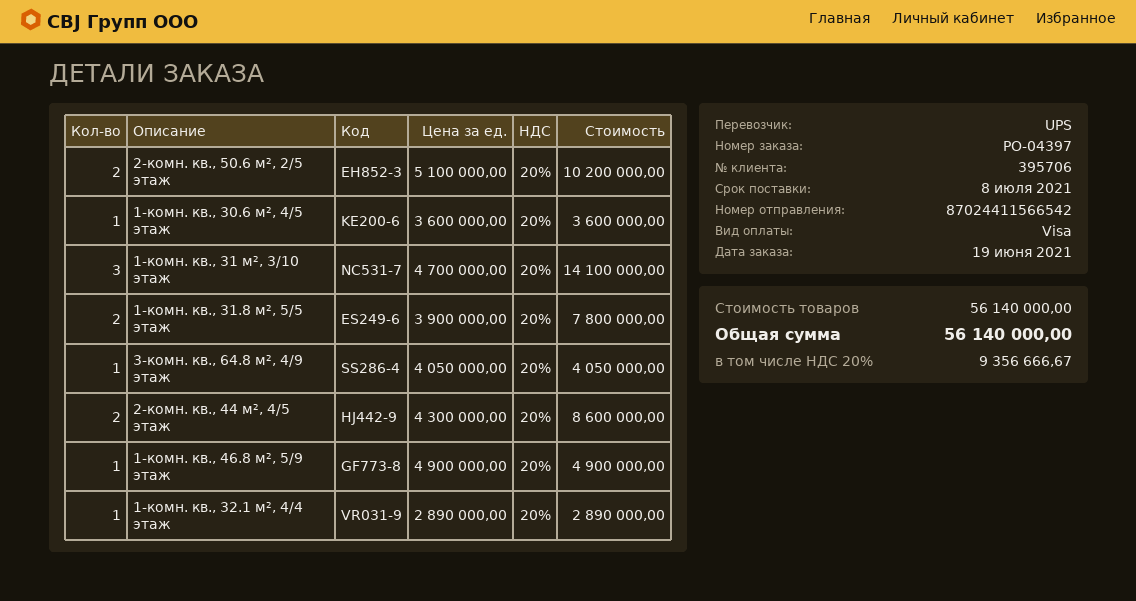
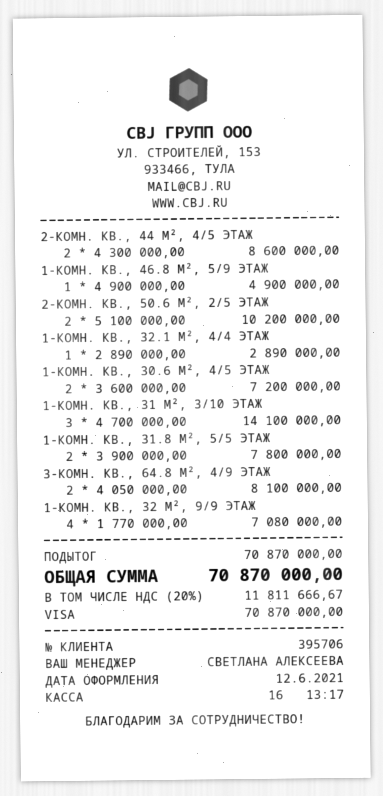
order date: 2021-06-19 -> 2021-06-12
1-комн. кв., 30.6 м², 4/5 этаж: 1 x 3600000.00 = 3600000.00 -> 2 x 3600000.00 = 7200000.00
3-комн. кв., 64.8 м², 4/9 этаж: 1 x 4050000.00 = 4050000.00 -> 2 x 4050000.00 = 8100000.00
1-КОМН. КВ., 32 М², 9/9 ЭТАЖ: none -> 4 x 1770000.00 = 7080000.00
subtotal: 56140000.00 -> 70870000.00
tax: 20% = 9356666.67 -> 20% = 11811666.67
total: 56140000.00 -> 70870000.00

